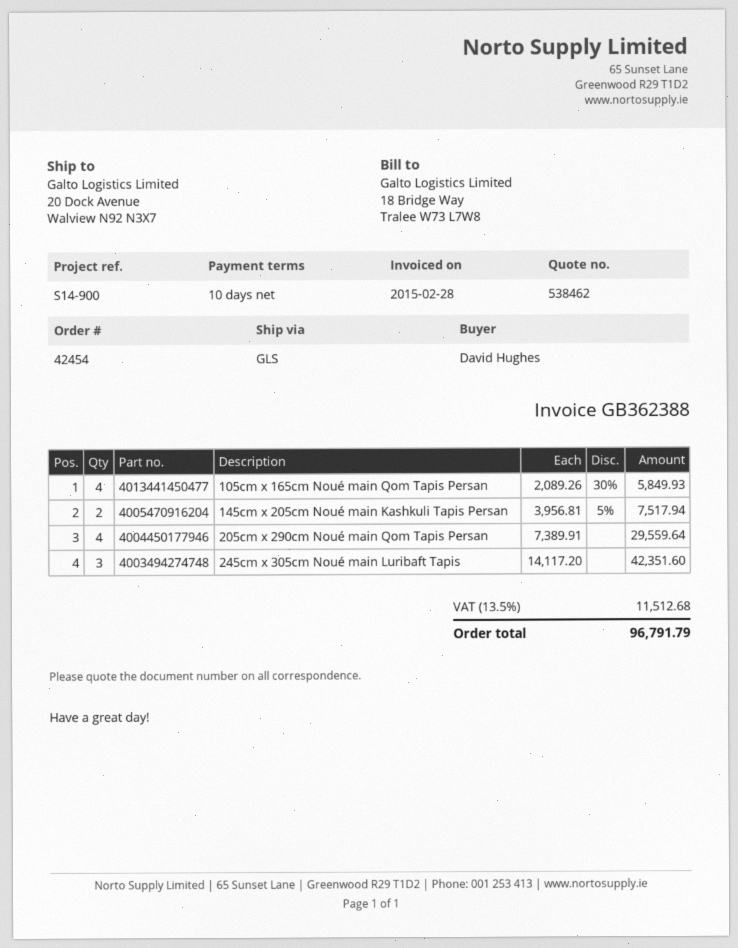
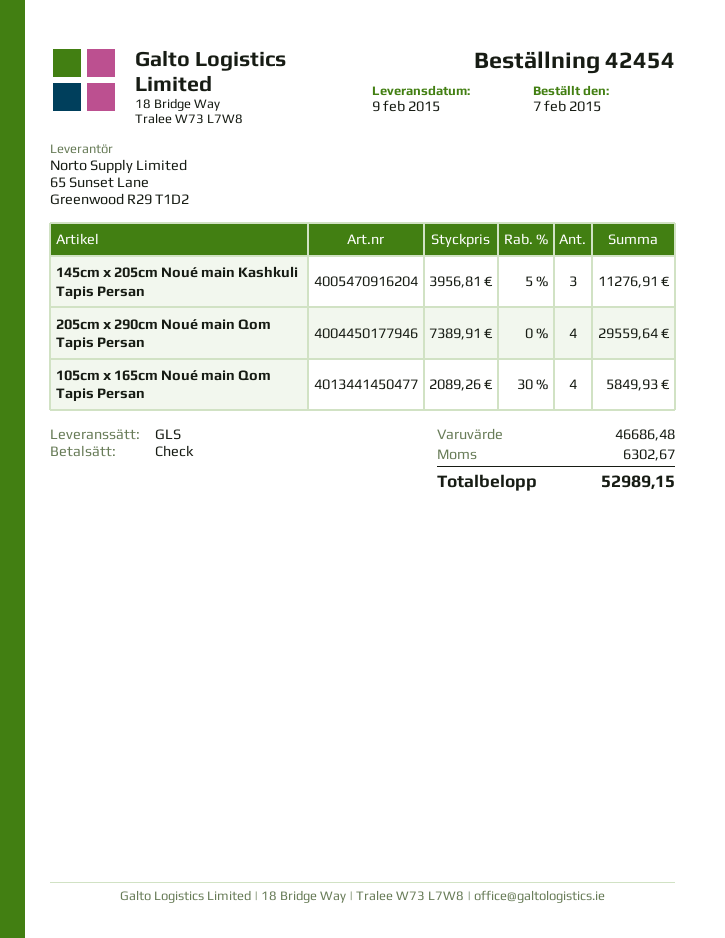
145cm x 205cm Noué main Kashkuli Tapis Persan: 2 x 3956.81 - 5% = 7517.94 -> 3 x 3956.81 - 5% = 11276.91
245cm x 305cm Noué main Luribaft Tapis: 3 x 14117.20 = 42351.60 -> none
tax: 11512.68 -> 6302.67
total: 96791.79 -> 52989.15

